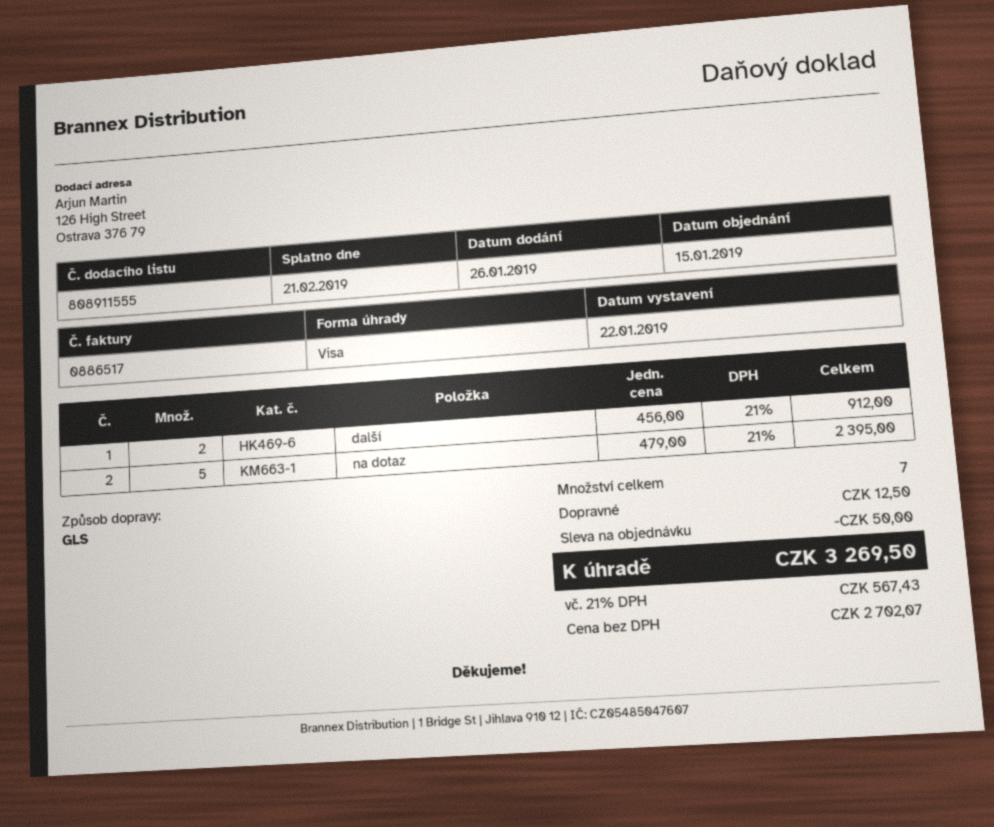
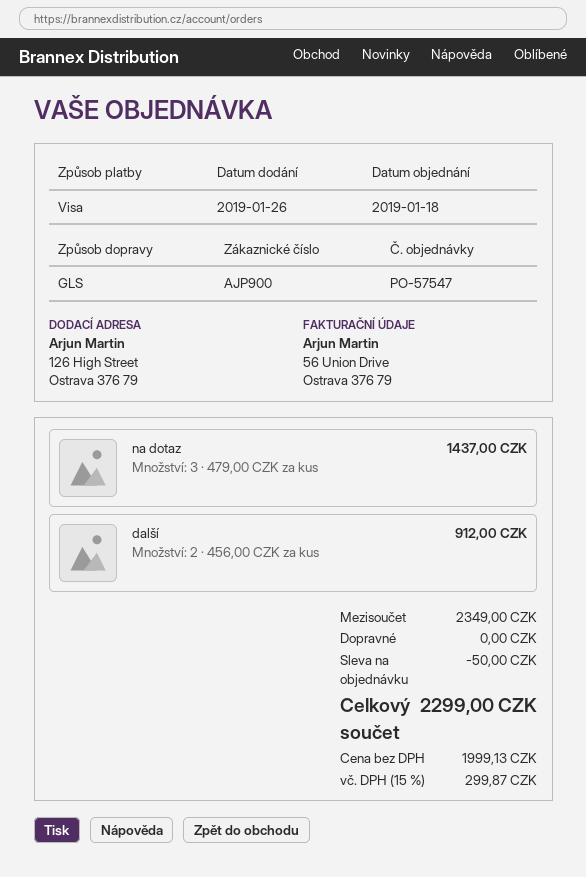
order date: 2019-01-15 -> 2019-01-18
na dotaz: 5 x 479.00 = 2395.00 -> 3 x 479.00 = 1437.00
shipping: 12.50 -> 0.00
net: 2702.07 -> 1999.13
tax: 21% = 567.43 -> 15% = 299.87
total: 3269.50 -> 2299.00

